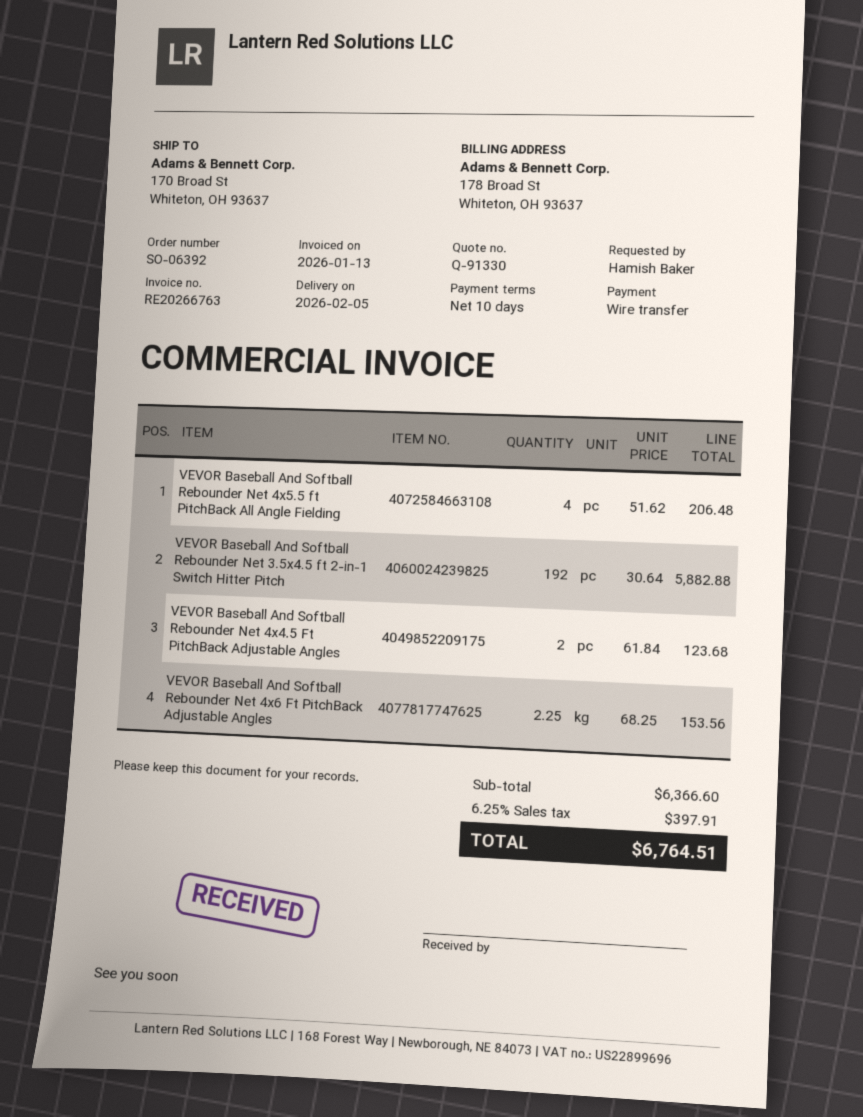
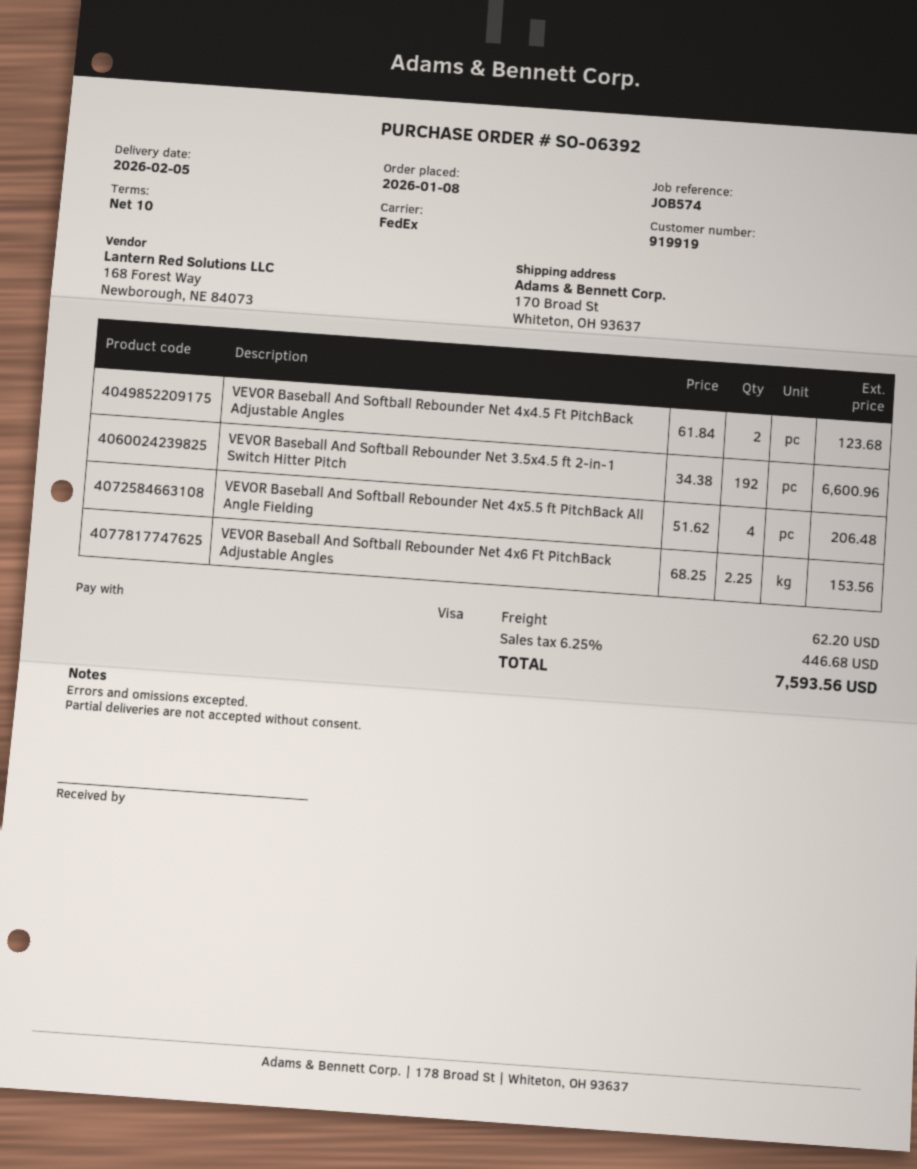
payment method: bank transfer -> Visa
VEVOR Baseball And Softball Rebounder Net 3.5x4.5 ft 2-in-1 Switch Hitter Pitch: 192 x 30.64 = 5882.88 -> 192 x 34.38 = 6600.96
shipping: none -> 62.20
tax: 6.25% = 397.91 -> 6.25% = 446.68
total: 6764.51 -> 7593.56

